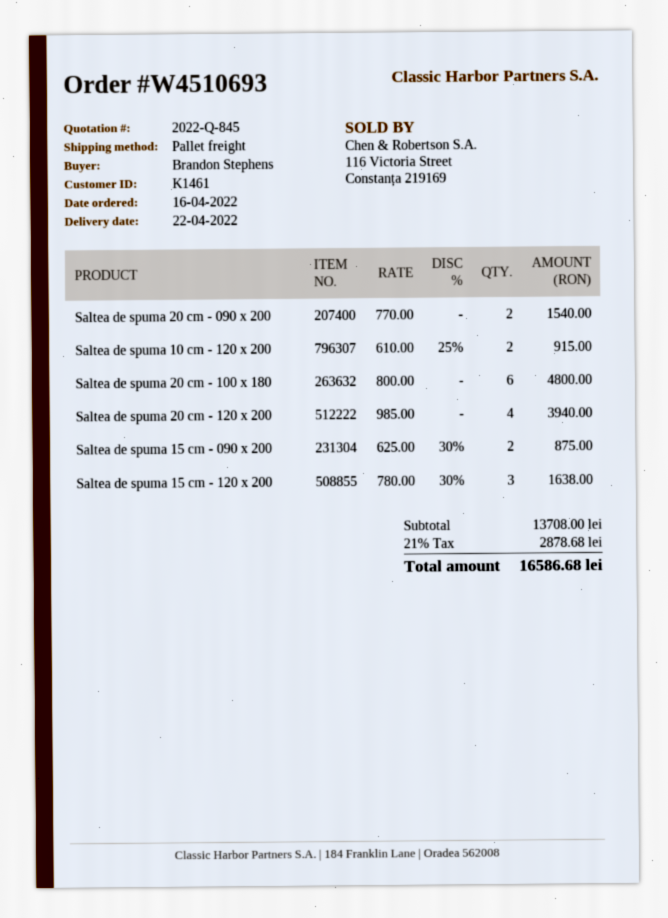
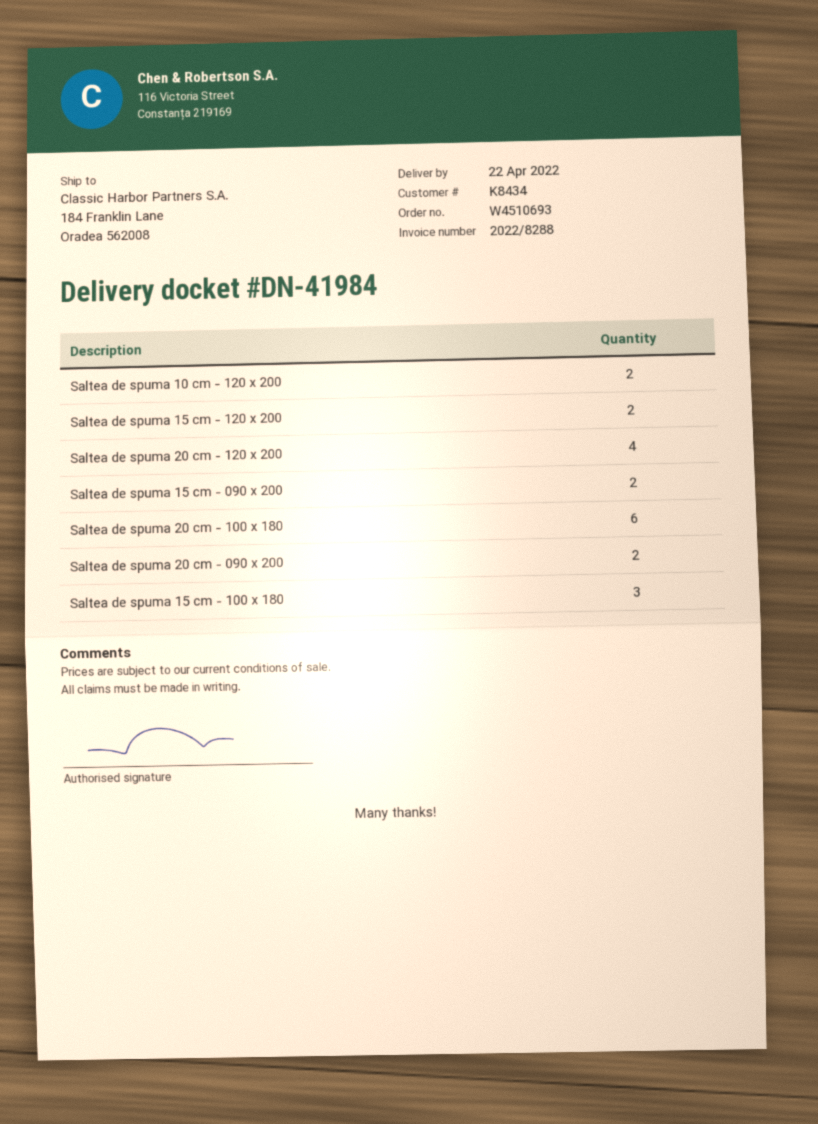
customer number: K1461 -> K8434
Saltea de spuma 15 cm - 120 x 200: 3 -> 2
Saltea de spuma 15 cm - 100 x 180: none -> 3

